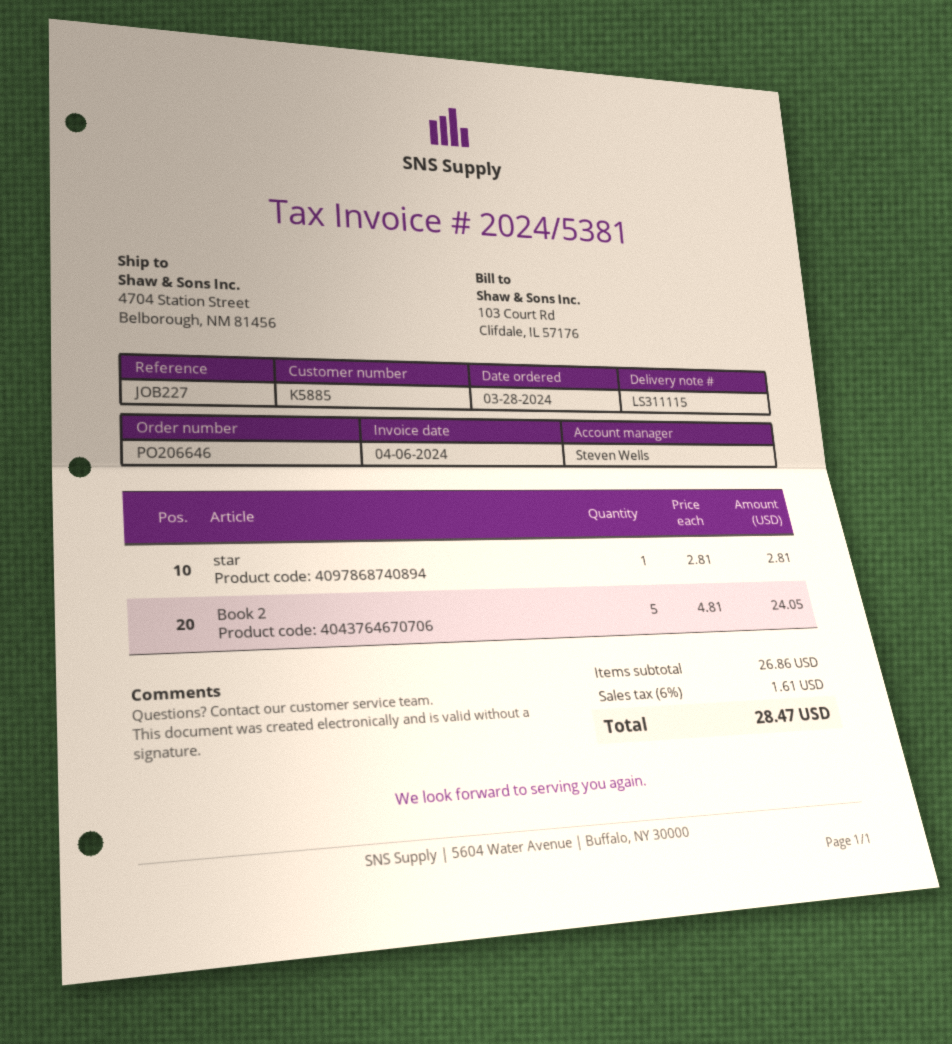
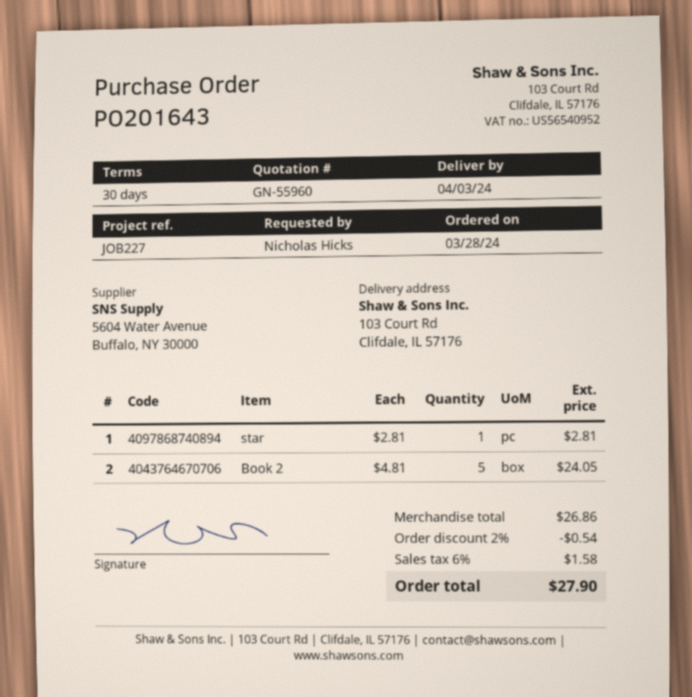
order number: PO206646 -> PO201643
ship to: 4704 Station Street, Belborough, NM 81456 -> 103 Court Rd, Clifdale, IL 57176
discount: none -> 2% = 0.54
tax: 6% = 1.61 -> 6% = 1.58
total: 28.47 -> 27.90

